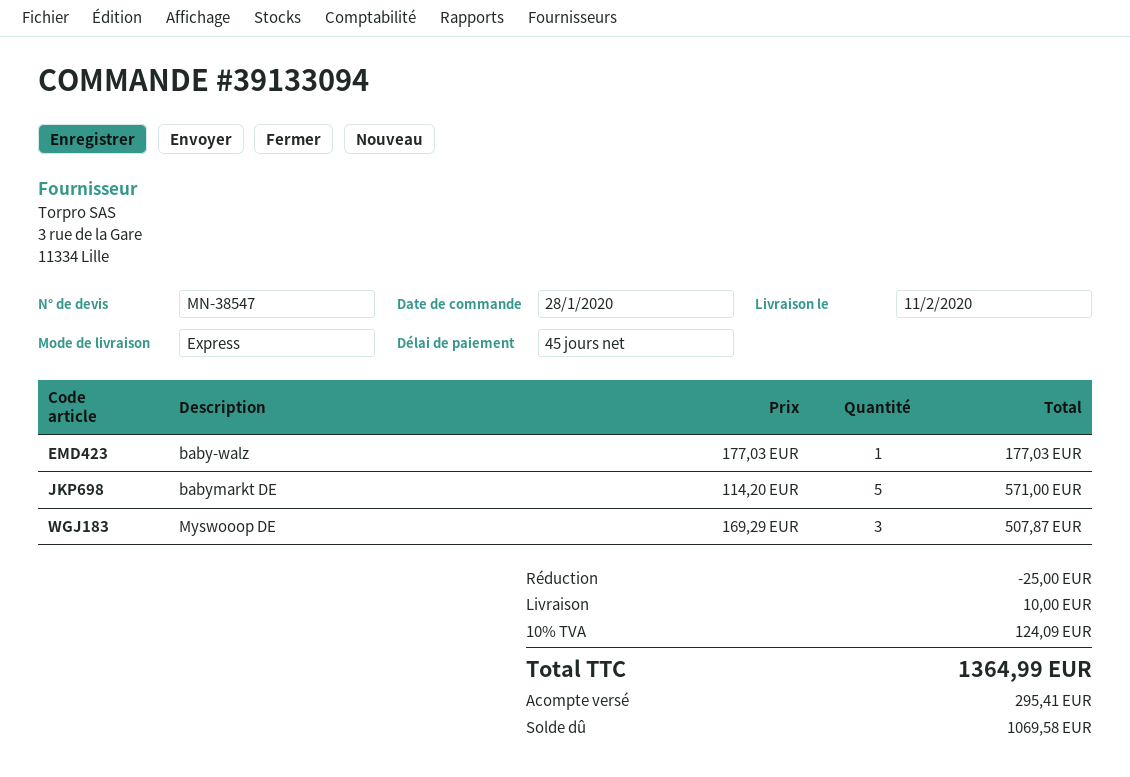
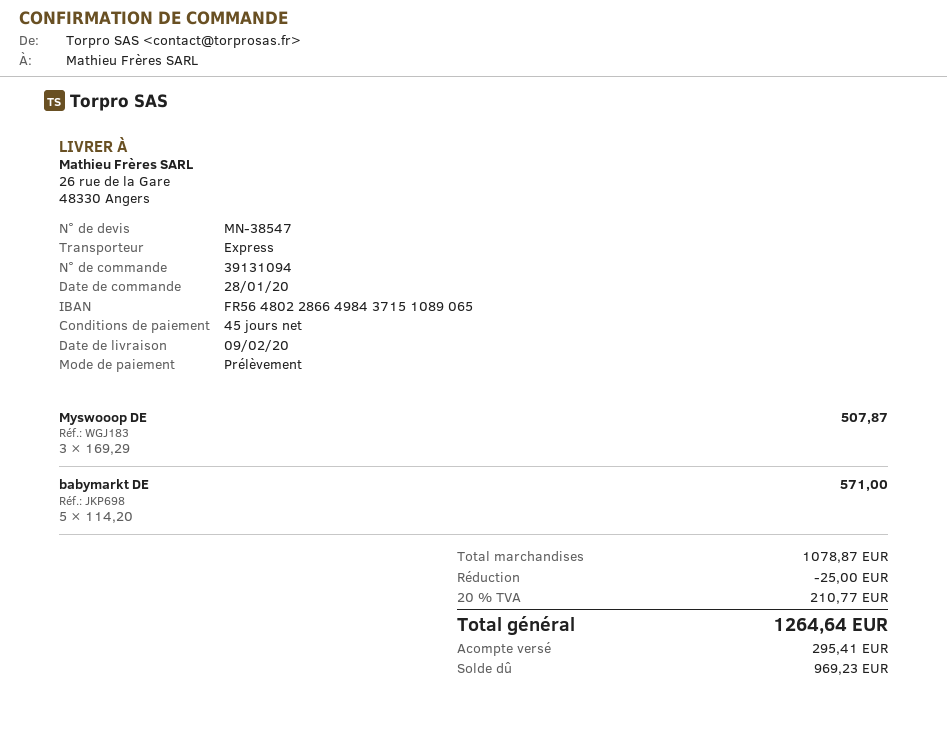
order number: 39133094 -> 39131094
delivery date: 2020-02-11 -> 2020-02-09
baby-walz: 1 x 177.03 = 177.03 -> none
shipping: 10.00 -> none
tax: 10% = 124.09 -> 20% = 210.77
total: 1364.99 -> 1264.64
balance: 1069.58 -> 969.23

